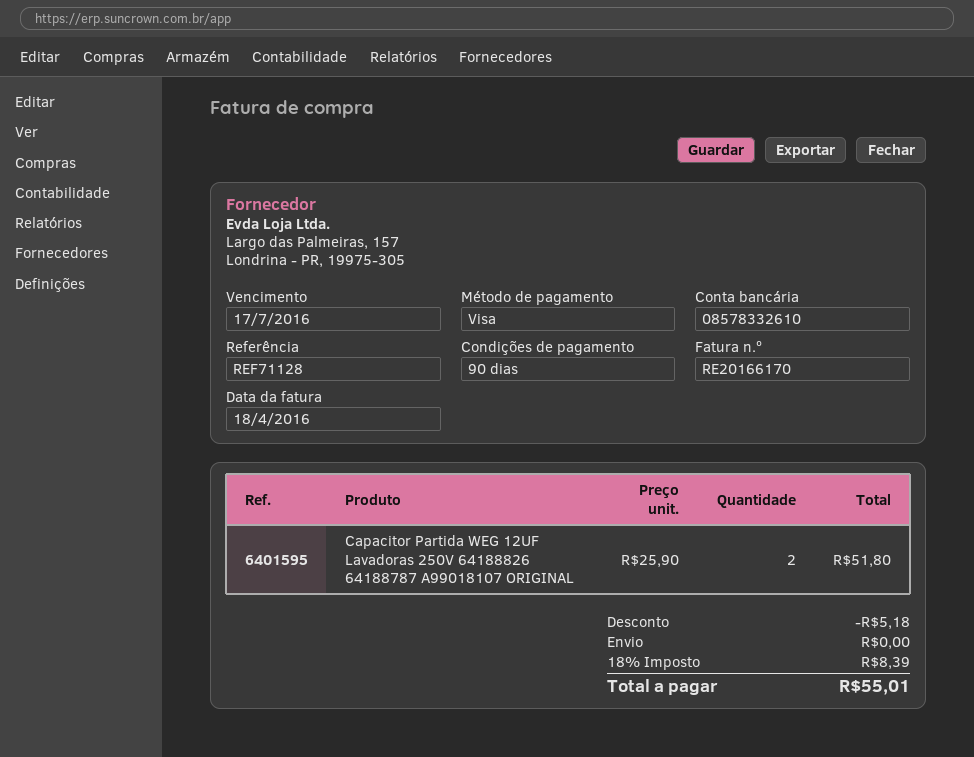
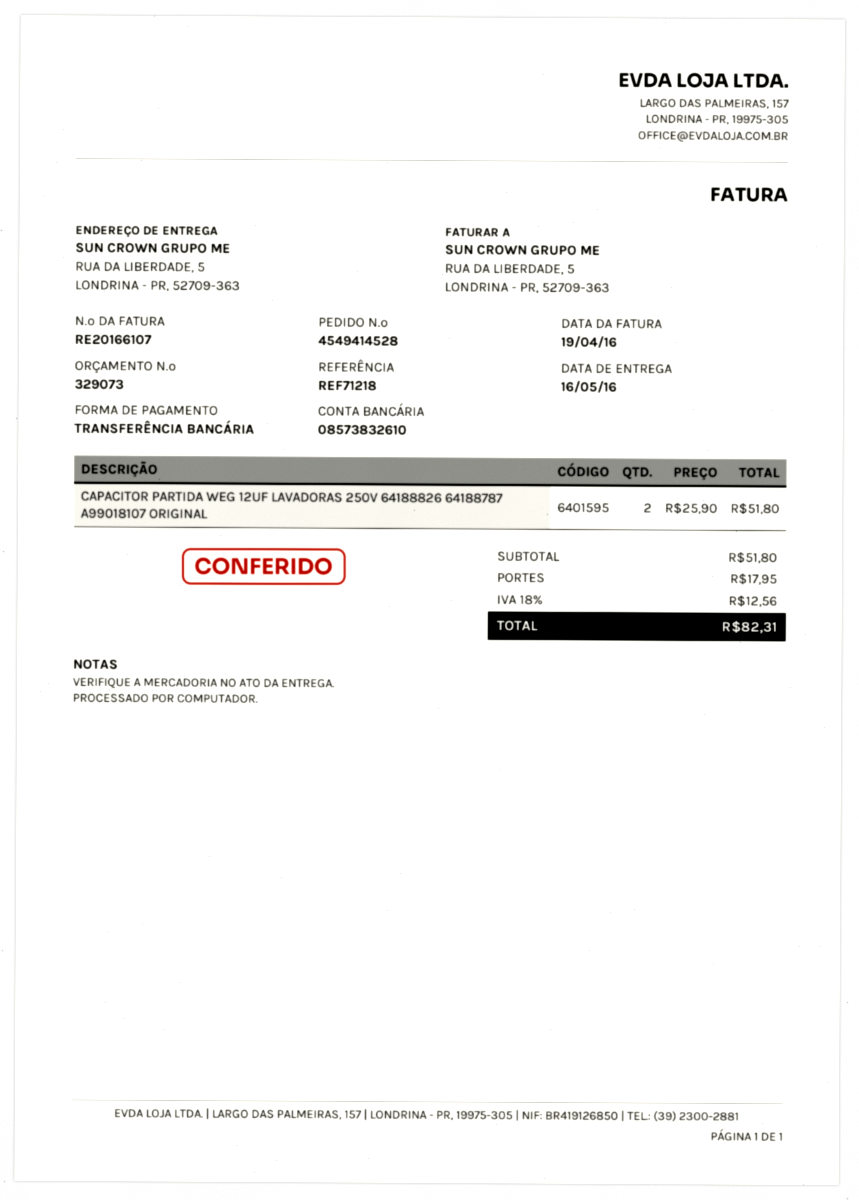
invoice number: RE20166170 -> RE20166107
invoice date: 2016-04-18 -> 2016-04-19
reference: REF71128 -> REF71218
payment method: Visa -> bank transfer
bank account: 08578332610 -> 08573832610
discount: 5.18 -> none
shipping: 0.00 -> 17.95
tax: 18% = 8.39 -> 18% = 12.56
total: 55.01 -> 82.31

